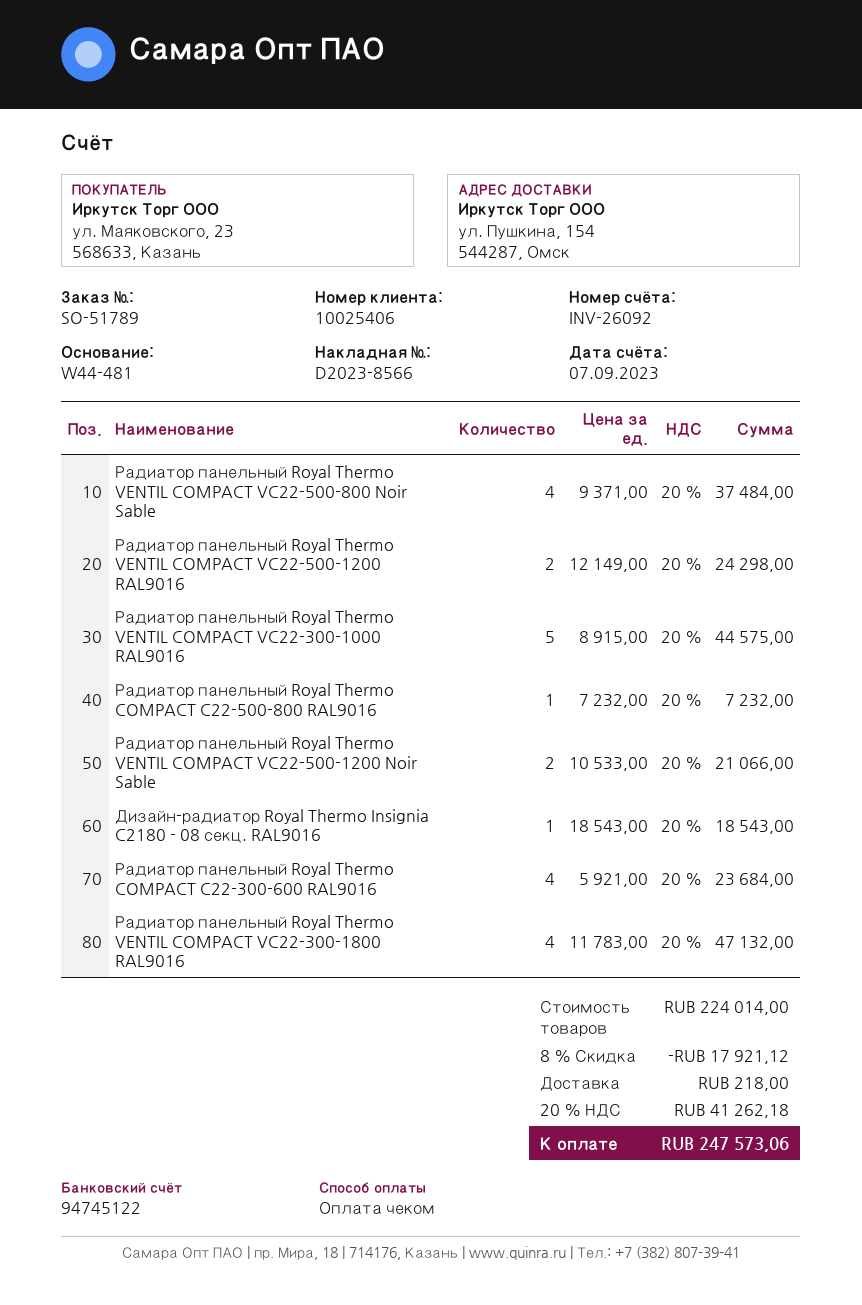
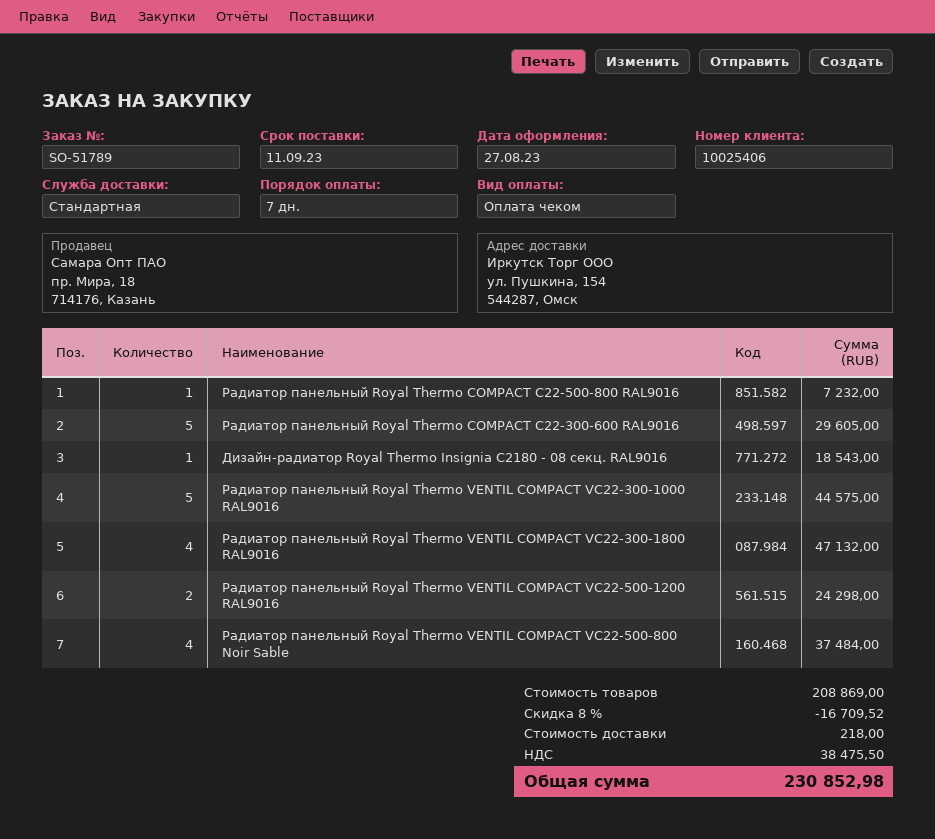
Радиатор панельный Royal Thermo VENTIL COMPACT VC22-500-1200 Noir Sable: 2 for 21066.00 -> none
Радиатор панельный Royal Thermo COMPACT C22-300-600 RAL9016: 4 for 23684.00 -> 5 for 29605.00
subtotal: 224014.00 -> 208869.00
discount: 8% = 17921.12 -> 8% = 16709.52
tax: 41262.18 -> 38475.50
total: 247573.06 -> 230852.98

